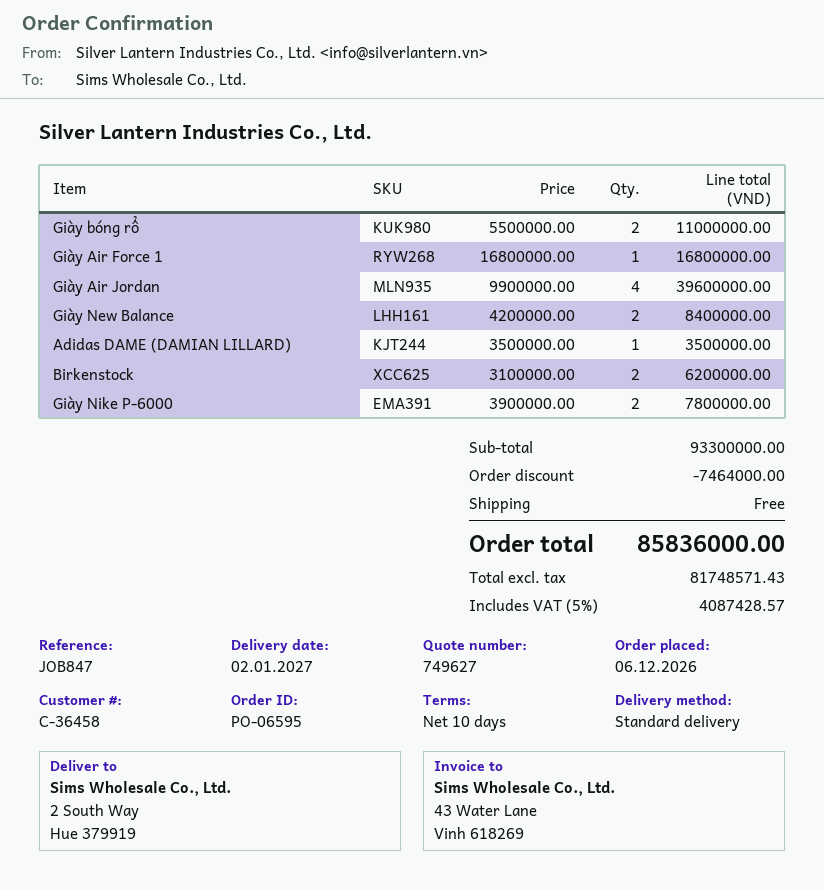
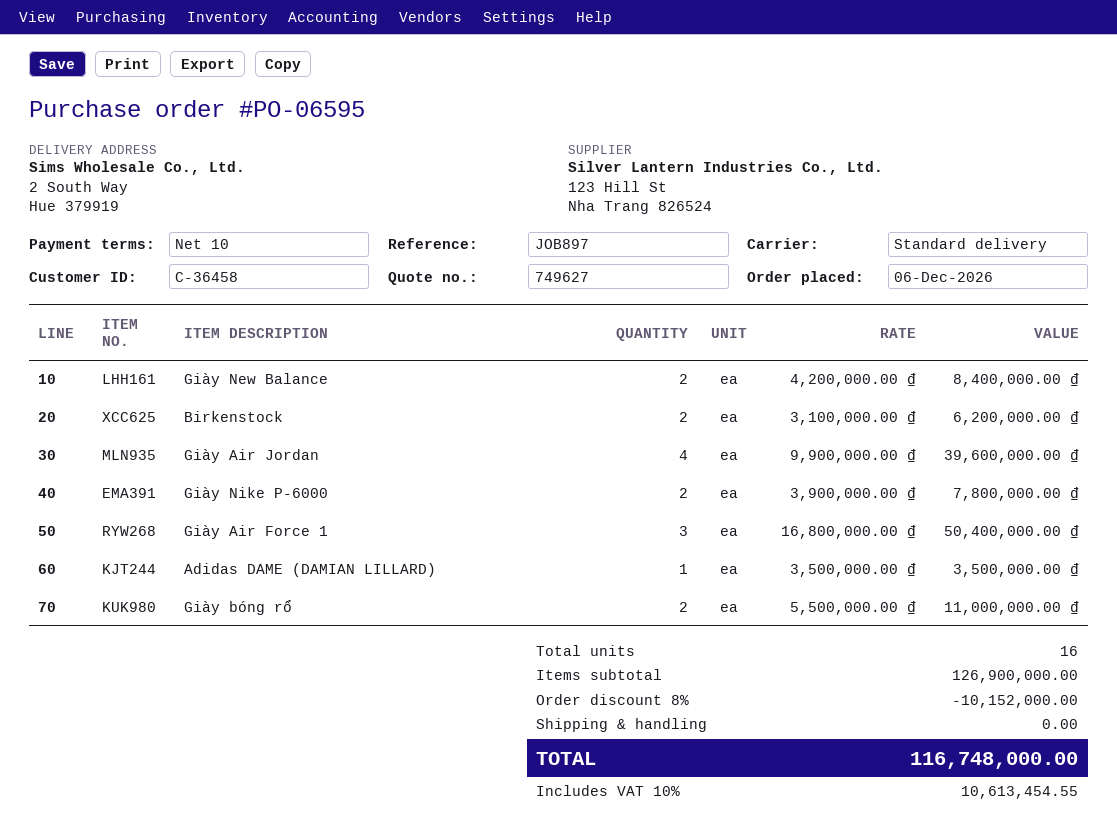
reference: JOB847 -> JOB897
Giày Air Force 1: 1 x 16800000.00 = 16800000.00 -> 3 x 16800000.00 = 50400000.00
subtotal: 93300000.00 -> 126900000.00
discount: 7464000.00 -> 10152000.00
tax: 5% = 4087428.57 -> 10% = 10613454.55
total: 85836000.00 -> 116748000.00

